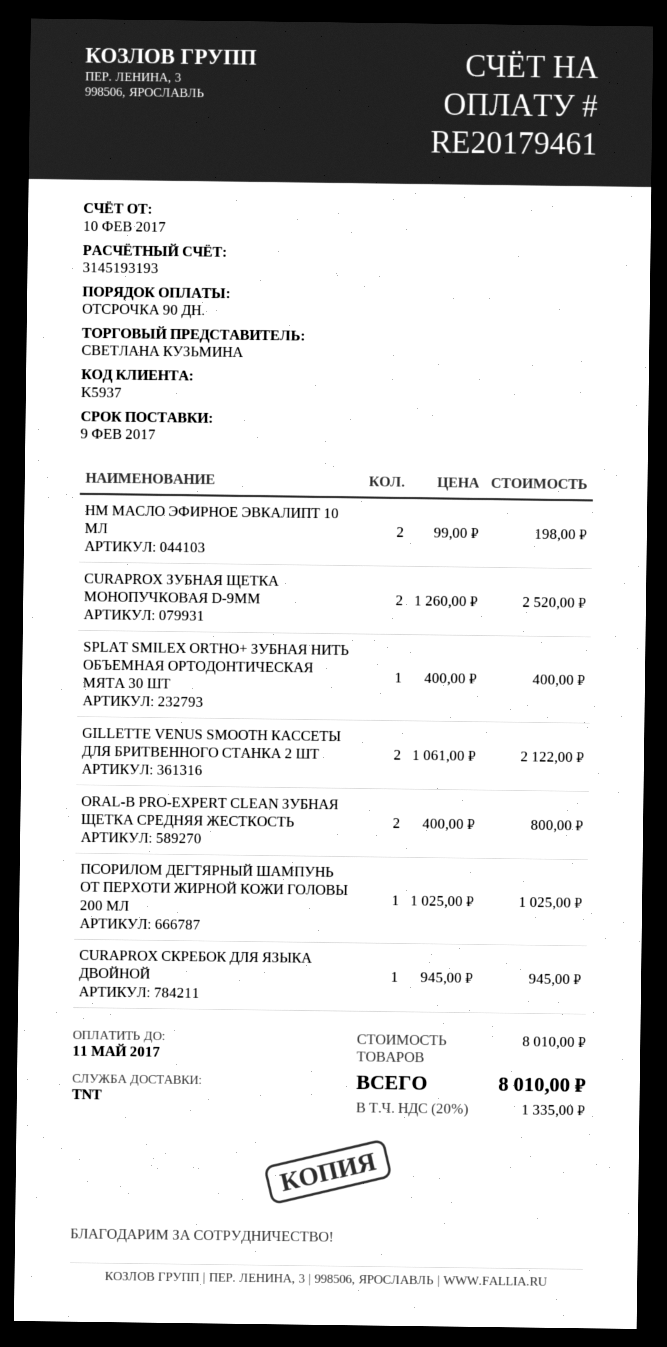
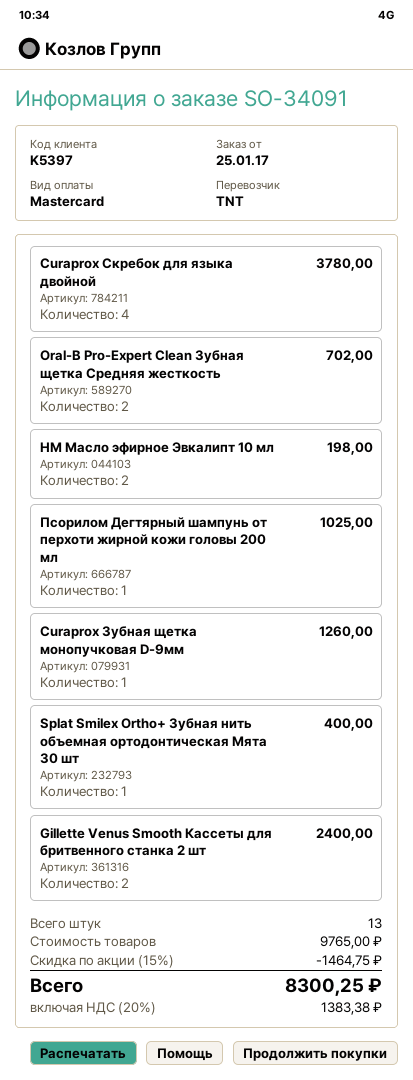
customer number: K5937 -> K5397
CURAPROX ЗУБНАЯ ЩЕТКА МОНОПУЧКОВАЯ D-9ММ: 2 for 2520.00 -> 1 for 1260.00
GILLETTE VENUS SMOOTH КАССЕТЫ ДЛЯ БРИТВЕННОГО СТАНКА 2 ШТ: 2 for 2122.00 -> 2 for 2400.00
ORAL-B PRO-EXPERT CLEAN ЗУБНАЯ ЩЕТКА CРЕДНЯЯ ЖЕСТКОСТЬ: 2 for 800.00 -> 2 for 702.00
CURAPROX СКРЕБОК ДЛЯ ЯЗЫКА ДВОЙНОЙ: 1 for 945.00 -> 4 for 3780.00
subtotal: 8010.00 -> 9765.00
discount: none -> 15% = 1464.75
tax: 20% = 1335.00 -> 20% = 1383.38
total: 8010.00 -> 8300.25

